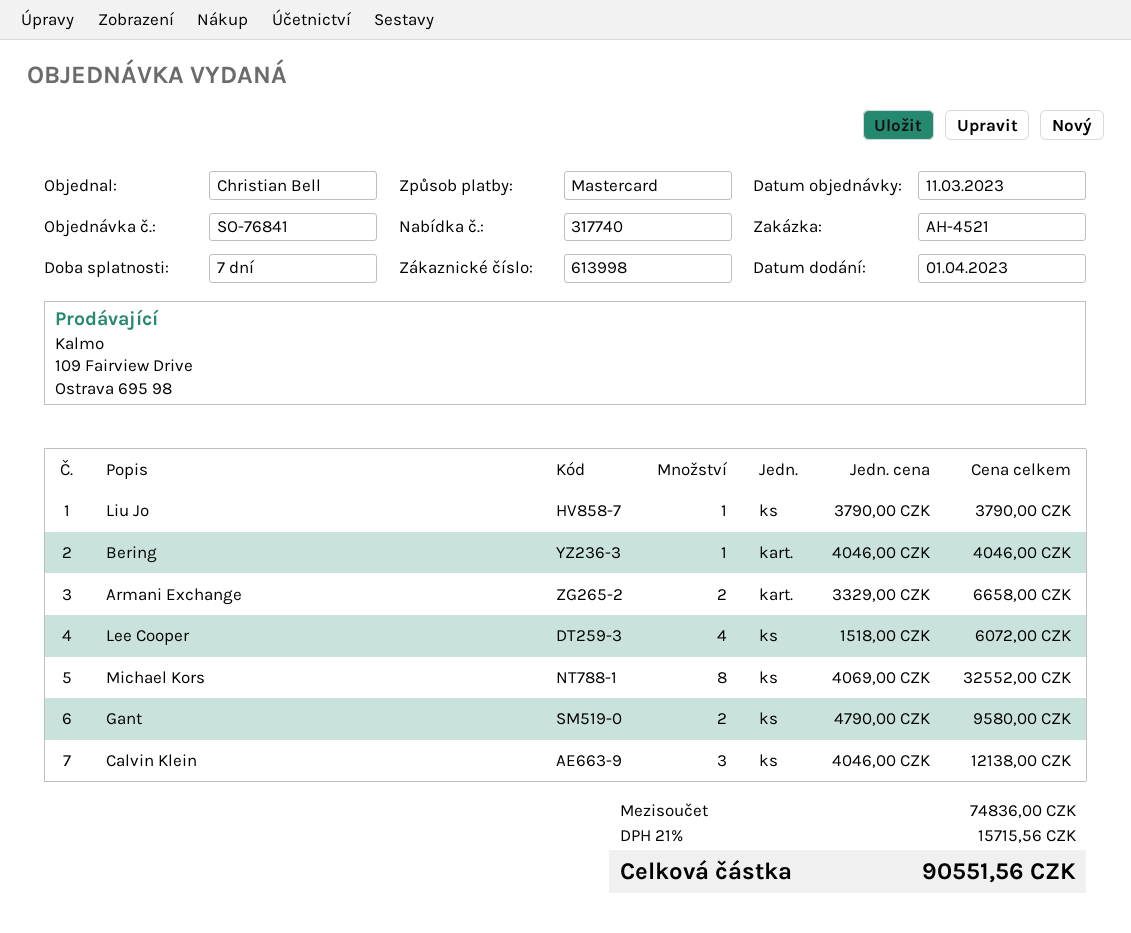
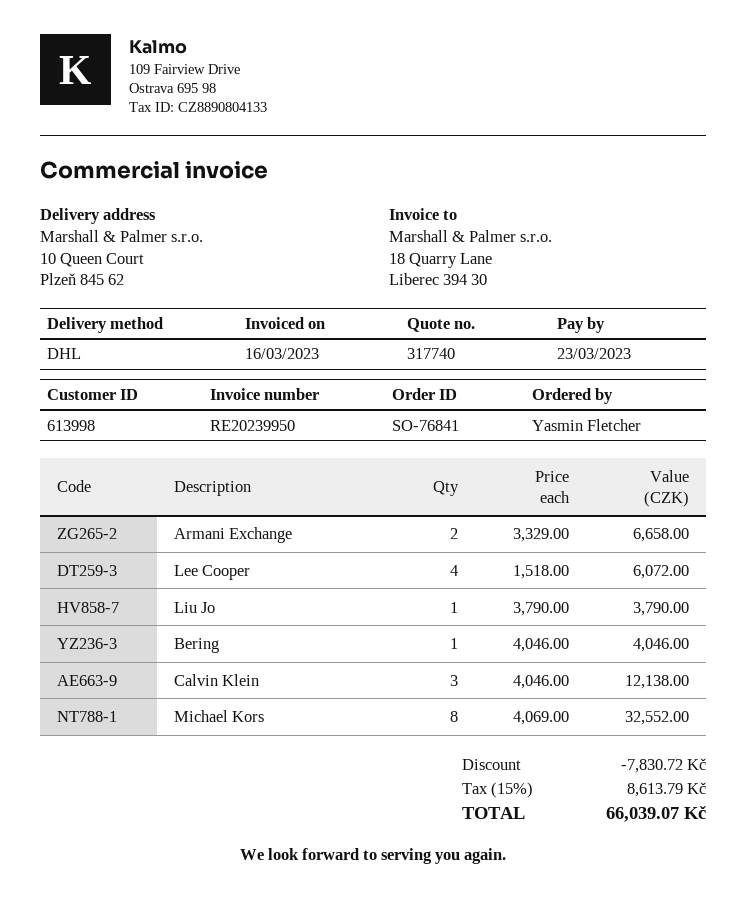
ordered by: Christian Bell -> Yasmin Fletcher
Gant: 2 x 4790.00 = 9580.00 -> none
discount: none -> 7830.72
tax: 21% = 15715.56 -> 15% = 8613.79
total: 90551.56 -> 66039.07

